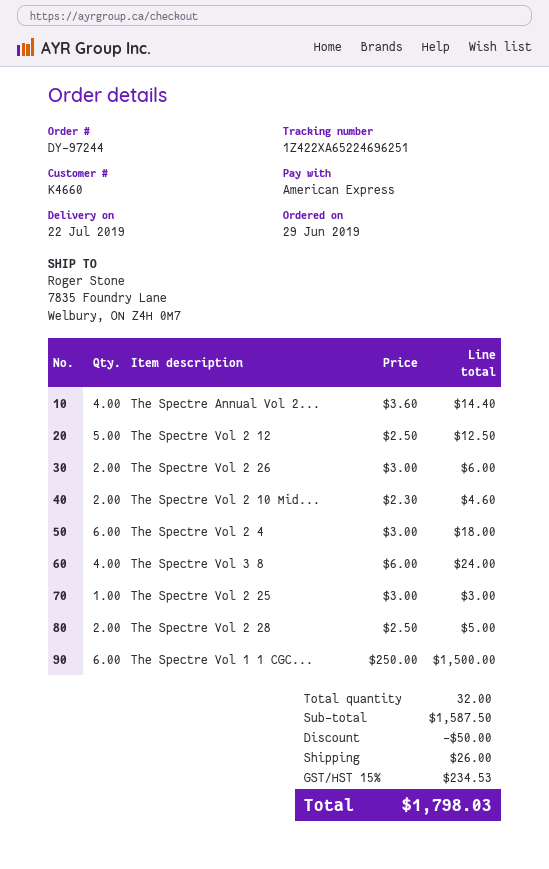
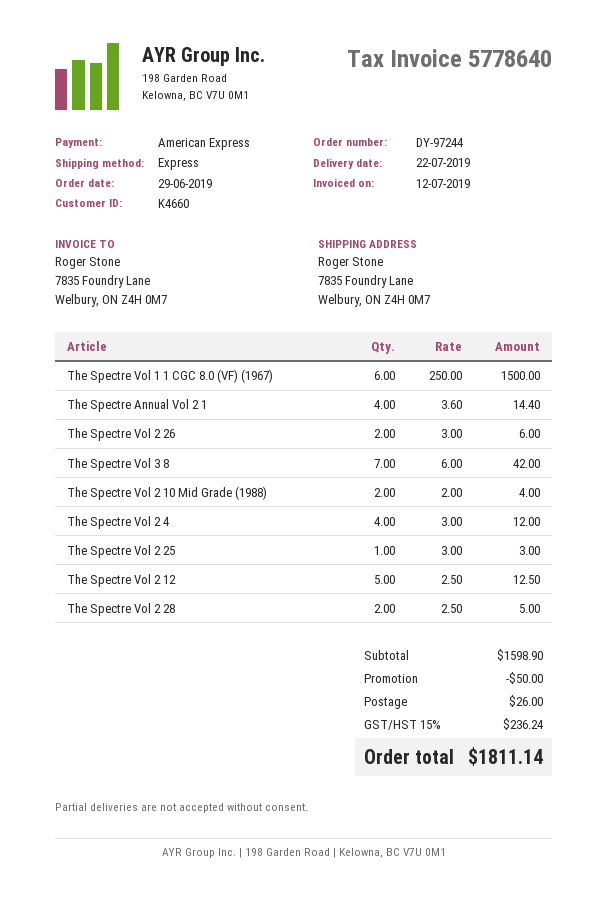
The Spectre Vol 2 10 Mid...: 2 x 2.30 = 4.60 -> 2 x 2.00 = 4.00
The Spectre Vol 2 4: 6 x 3.00 = 18.00 -> 4 x 3.00 = 12.00
The Spectre Vol 3 8: 4 x 6.00 = 24.00 -> 7 x 6.00 = 42.00
subtotal: 1587.50 -> 1598.90
tax: 15% = 234.53 -> 15% = 236.24
total: 1798.03 -> 1811.14

